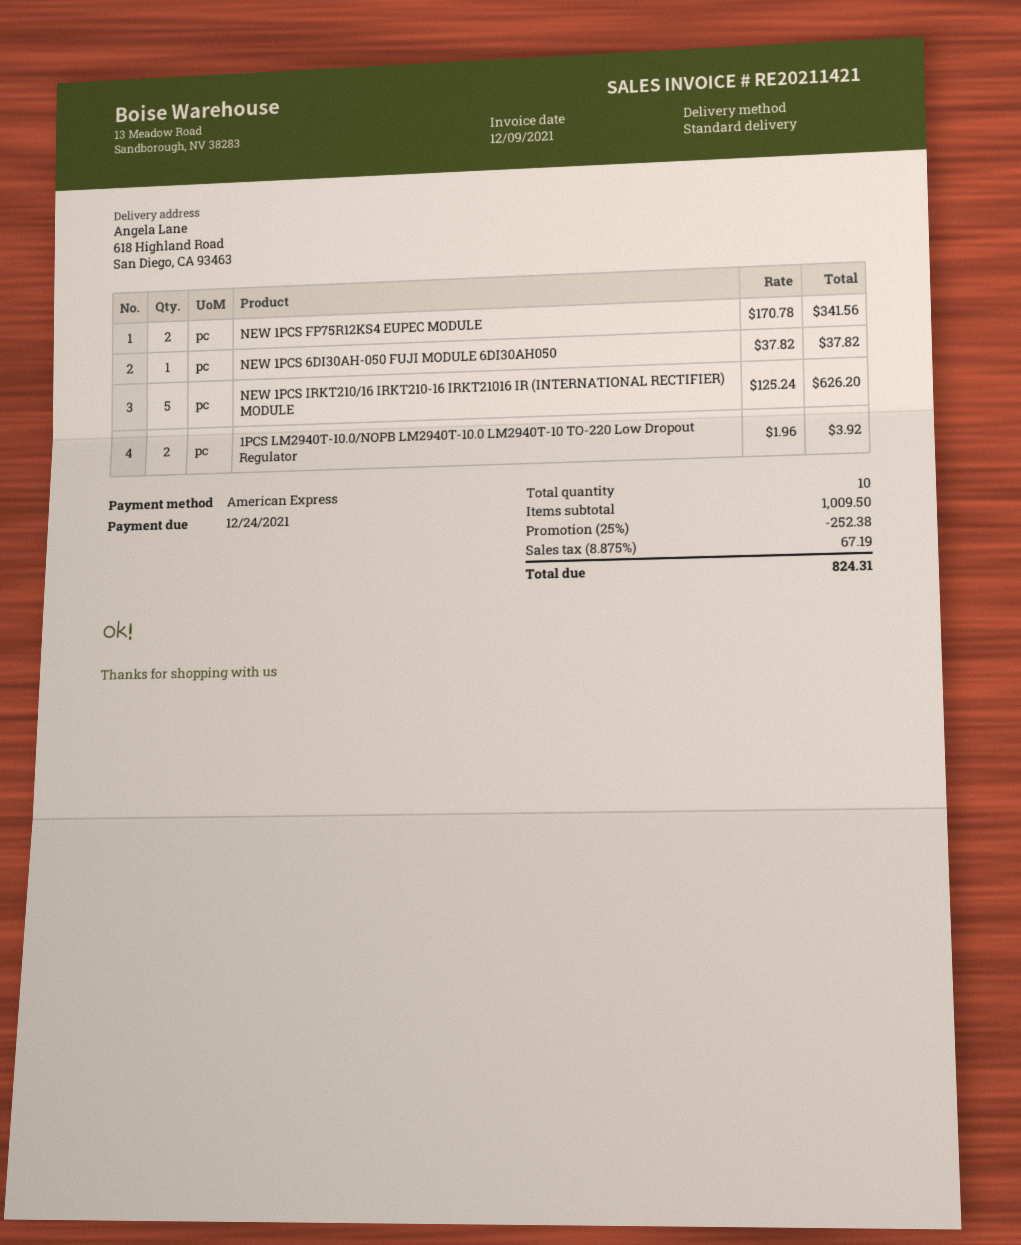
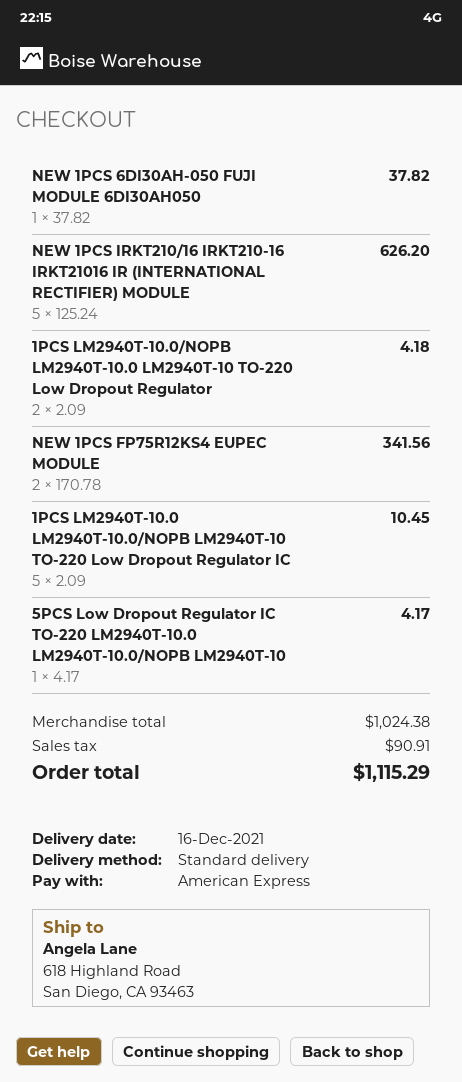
1PCS LM2940T-10.0/NOPB LM2940T-10.0 LM2940T-10 TO-220 Low Dropout Regulator: 2 x 1.96 = 3.92 -> 2 x 2.09 = 4.18
1PCS LM2940T-10.0 LM2940T-10.0/NOPB LM2940T-10 TO-220 Low Dropout Regulator IC: none -> 5 x 2.09 = 10.45
5PCS Low Dropout Regulator IC TO-220 LM2940T-10.0 LM2940T-10.0/NOPB LM2940T-10: none -> 1 x 4.17 = 4.17
subtotal: 1009.50 -> 1024.38
discount: 25% = 252.38 -> none
tax: 67.19 -> 90.91
total: 824.31 -> 1115.29

